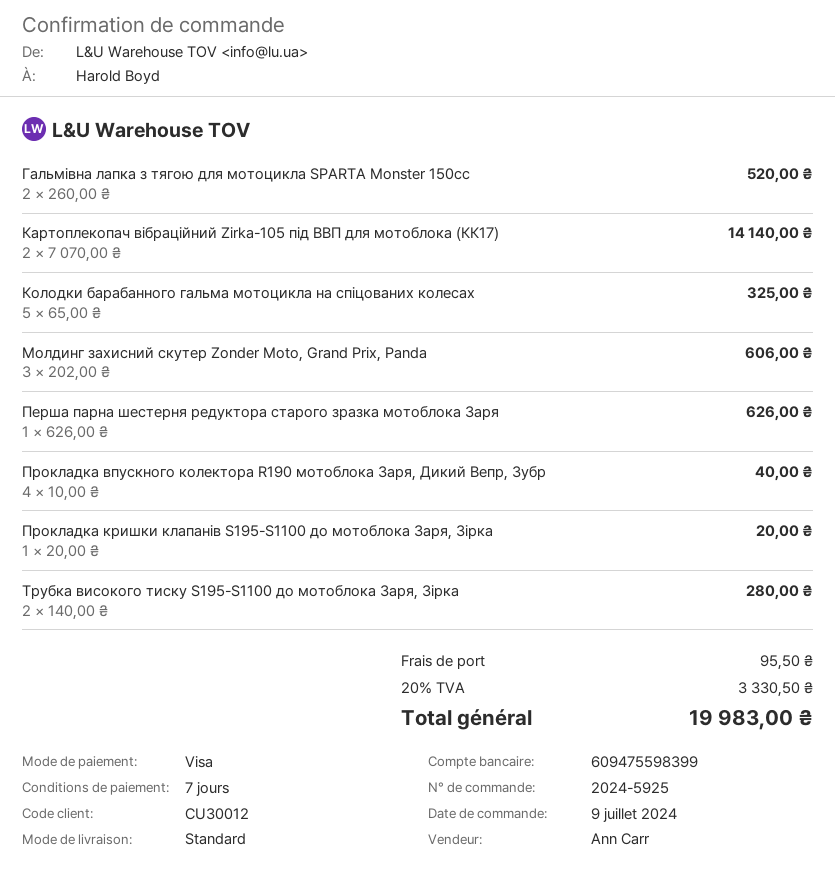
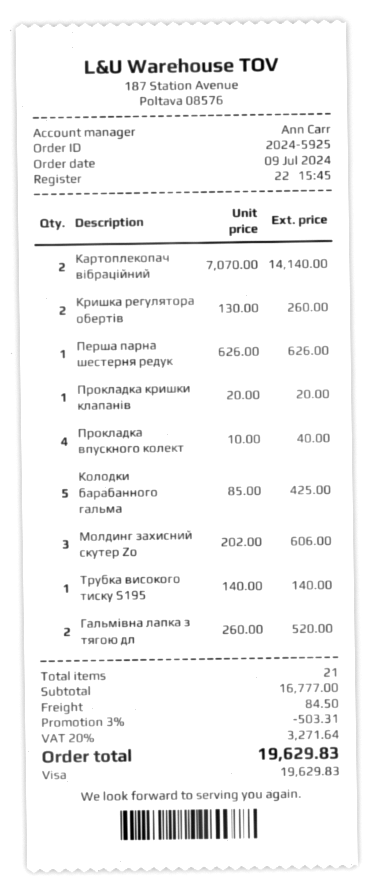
Колодки барабанного гальма мотоцикла на спіцованих колесах: 5 x 65.00 = 325.00 -> 5 x 85.00 = 425.00
Трубка високого тиску S195-S1100 до мотоблока Заря, Зірка: 2 x 140.00 = 280.00 -> 1 x 140.00 = 140.00
Кришка регулятора обертів: none -> 2 x 130.00 = 260.00
discount: none -> 3% = 503.31
shipping: 95.50 -> 84.50
tax: 20% = 3330.50 -> 20% = 3271.64
total: 19983.00 -> 19629.83

